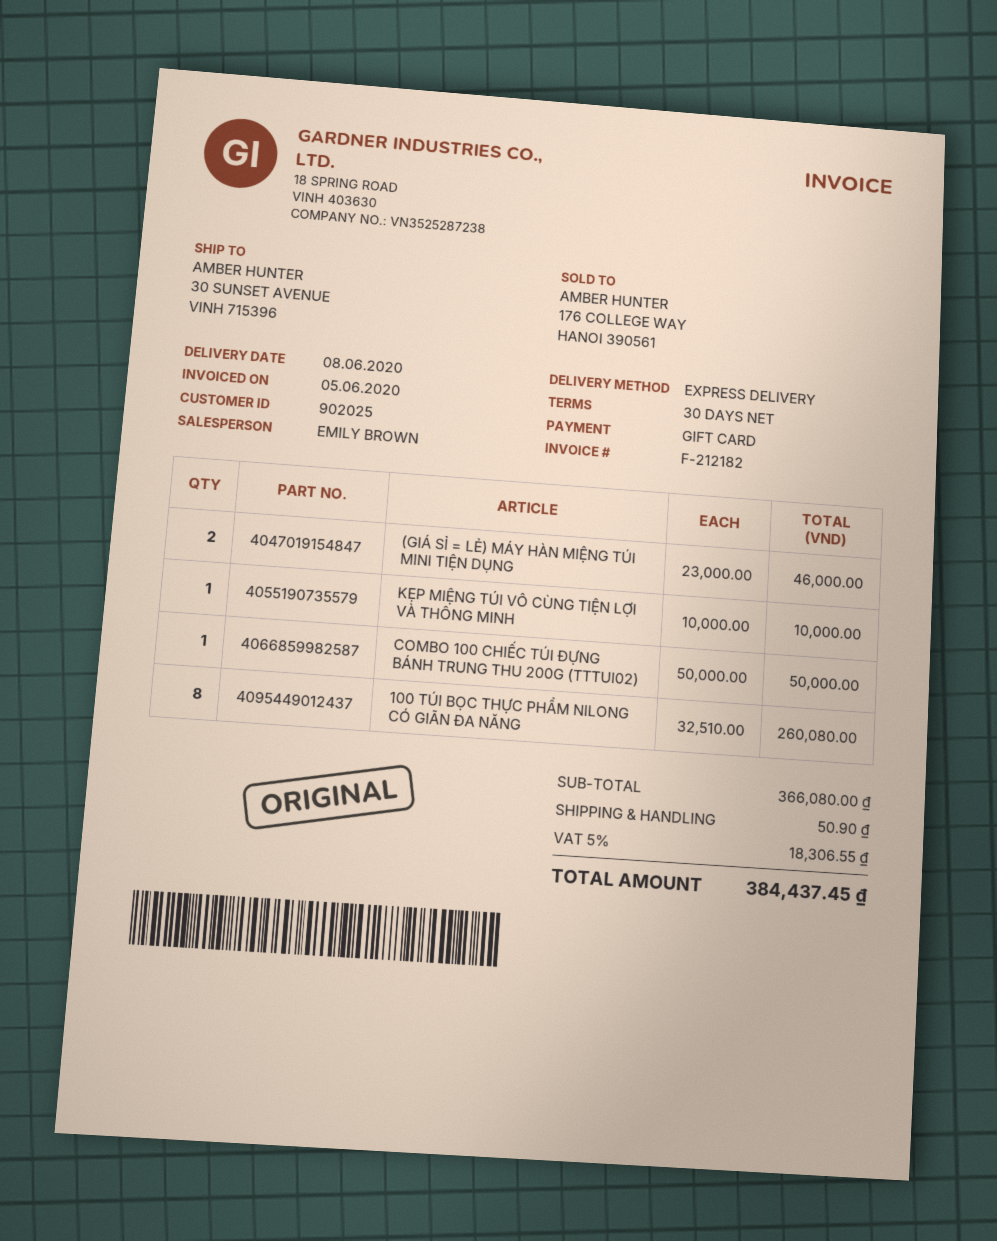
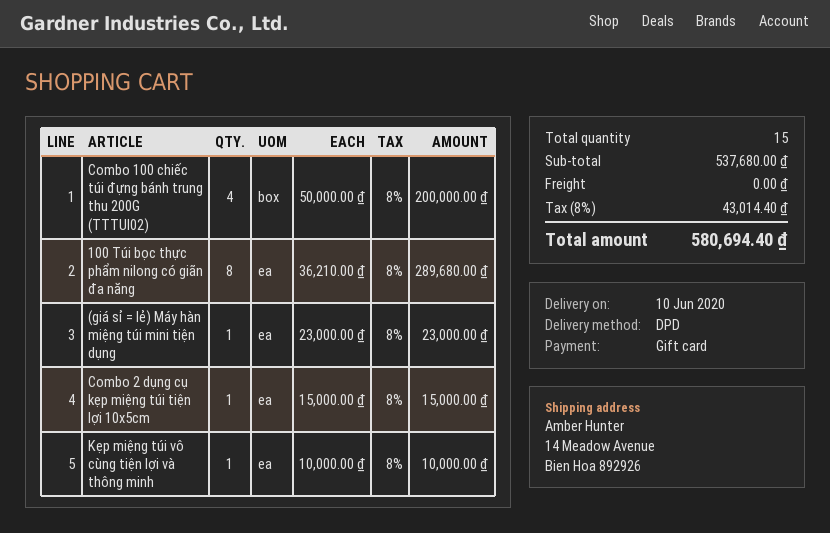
delivery date: 2020-06-08 -> 2020-06-10
shipping method: express -> DPD
ship to: 30 SUNSET AVENUE, VINH 715396 -> 14 Meadow Avenue, Bien Hoa 892926
(GIÁ SỈ = LẺ) MÁY HÀN MIỆNG TÚI MINI TIỆN DỤNG: 2 x 23000.00 = 46000.00 -> 1 x 23000.00 = 23000.00
COMBO 100 CHIẾC TÚI ĐỰNG BÁNH TRUNG THU 200G (TTTUI02): 1 x 50000.00 = 50000.00 -> 4 x 50000.00 = 200000.00
100 TÚI BỌC THỰC PHẨM NILONG CÓ GIÃN ĐA NĂNG: 8 x 32510.00 = 260080.00 -> 8 x 36210.00 = 289680.00
Combo 2 dụng cụ kẹp miệng túi tiện lợi 10x5cm: none -> 1 x 15000.00 = 15000.00
subtotal: 366080.00 -> 537680.00
shipping: 50.90 -> 0.00
tax: 5% = 18306.55 -> 8% = 43014.40
total: 384437.45 -> 580694.40

